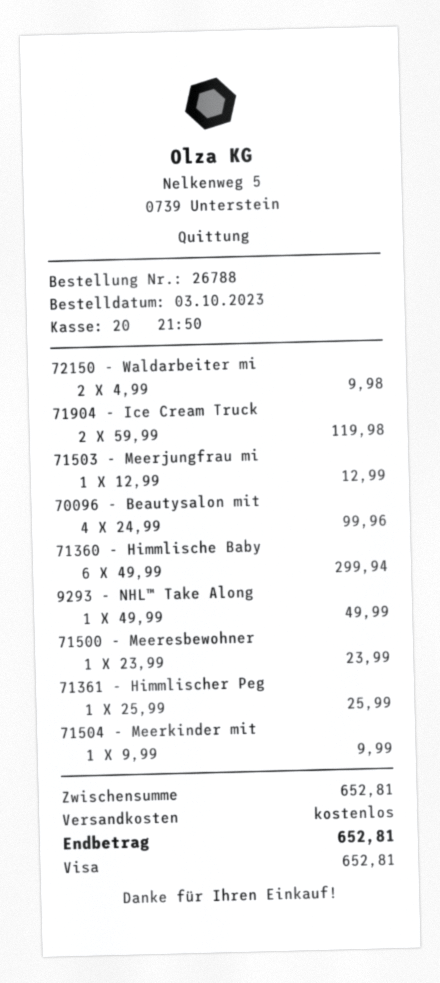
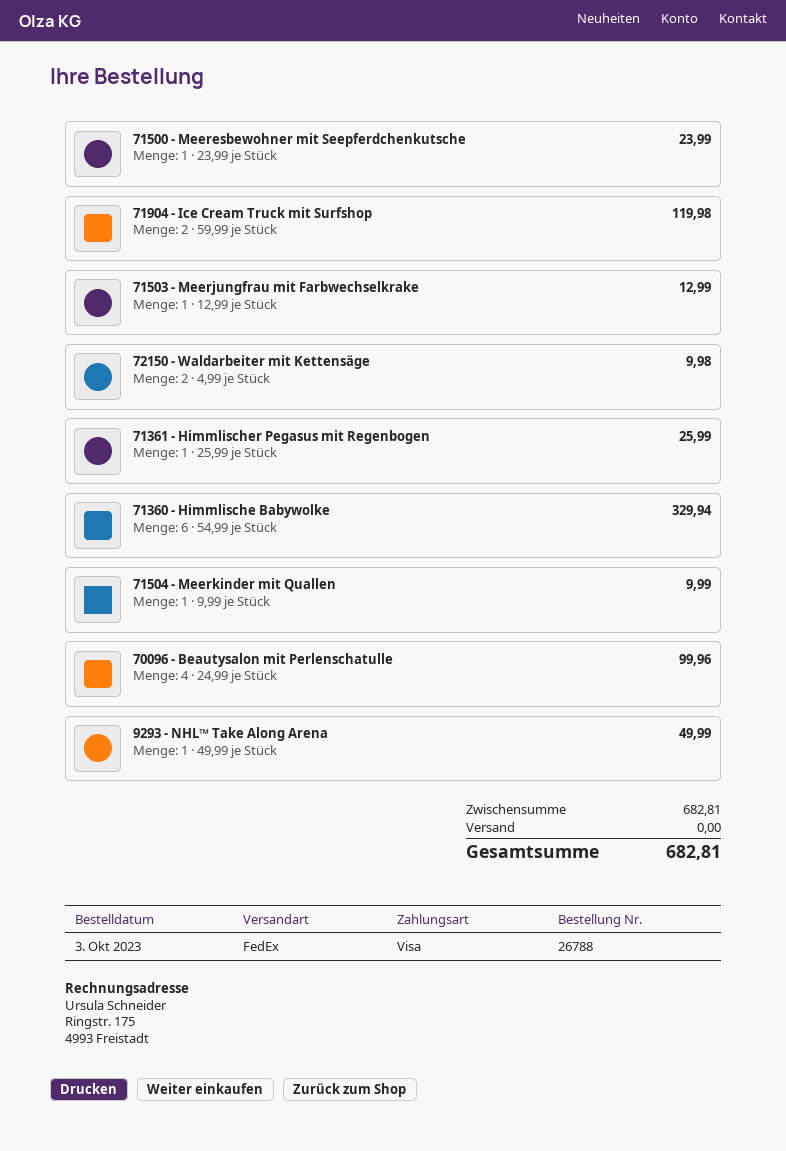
71360 - Himmlische Baby: 6 x 49.99 = 299.94 -> 6 x 54.99 = 329.94
subtotal: 652.81 -> 682.81
total: 652.81 -> 682.81

